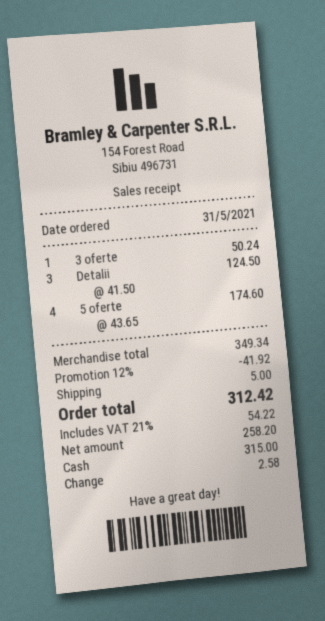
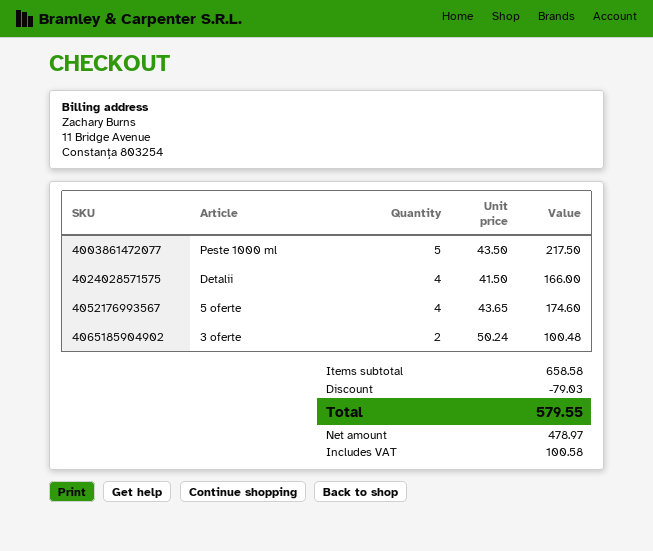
3 oferte: 1 x 50.24 = 50.24 -> 2 x 50.24 = 100.48
Detalii: 3 x 41.50 = 124.50 -> 4 x 41.50 = 166.00
Peste 1000 ml: none -> 5 x 43.50 = 217.50
subtotal: 349.34 -> 658.58
discount: 41.92 -> 79.03
shipping: 5.00 -> none
net: 258.20 -> 478.97
tax: 54.22 -> 100.58
total: 312.42 -> 579.55

